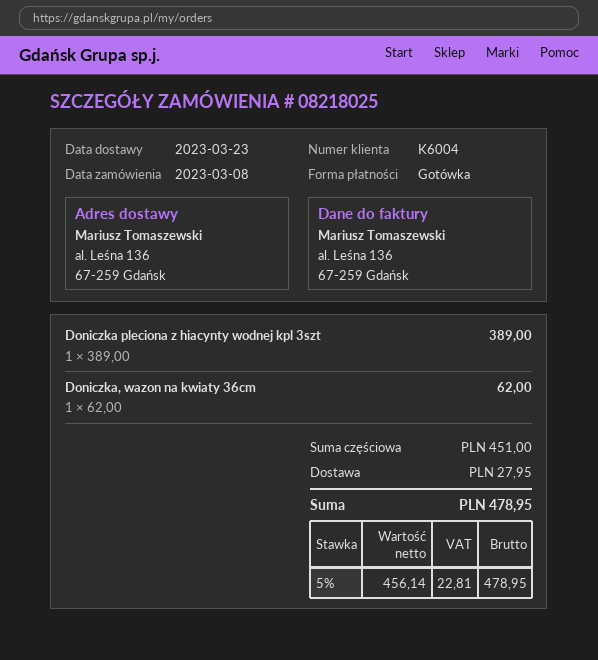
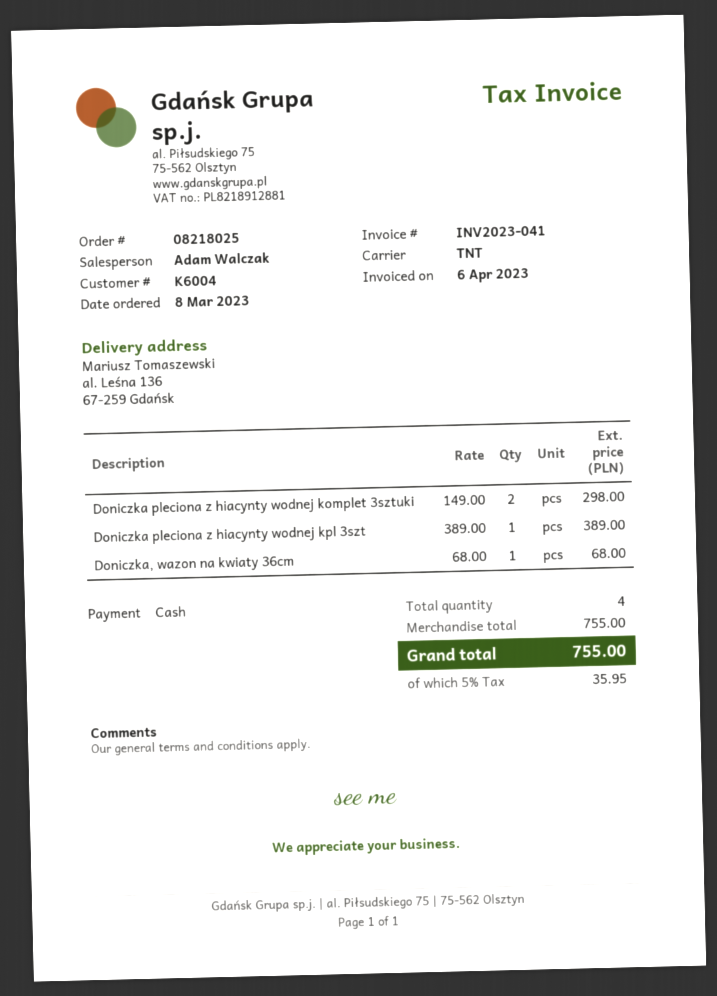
Doniczka, wazon na kwiaty 36cm: 1 x 62.00 = 62.00 -> 1 x 68.00 = 68.00
Doniczka pleciona z hiacynty wodnej komplet 3sztuki: none -> 2 x 149.00 = 298.00
subtotal: 451.00 -> 755.00
shipping: 27.95 -> none
tax: 5% = 22.81 -> 5% = 35.95
total: 478.95 -> 755.00

